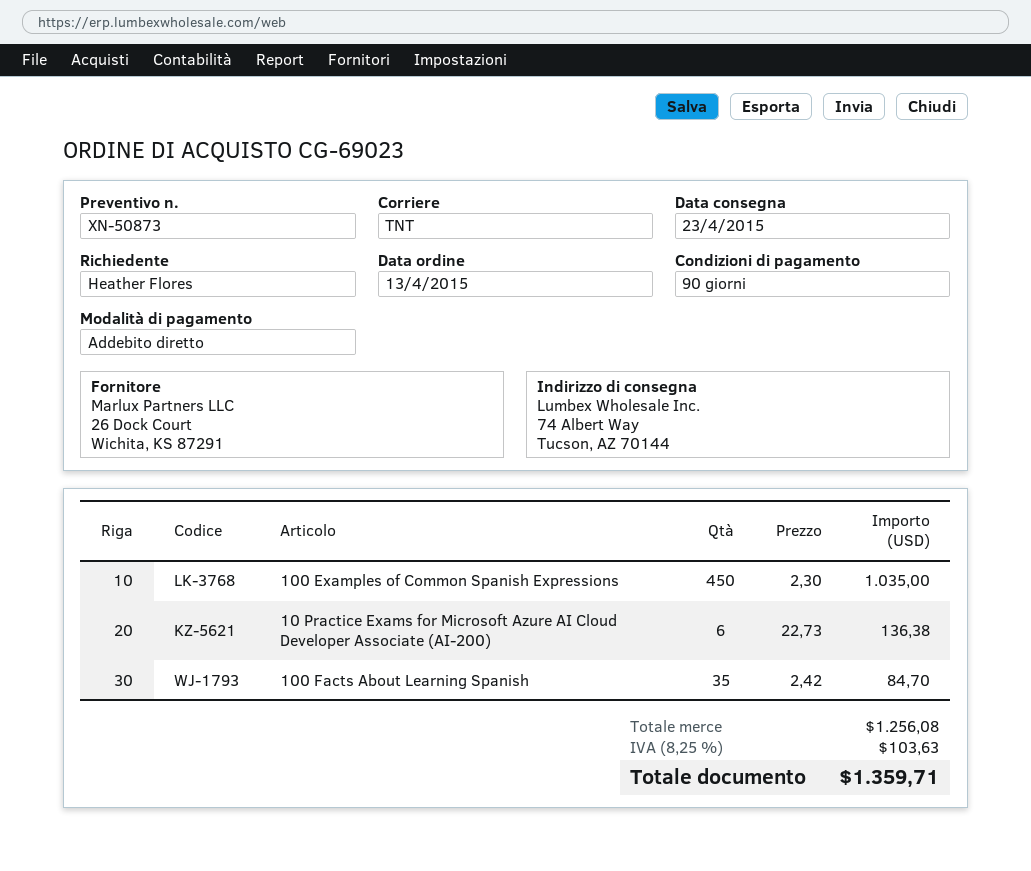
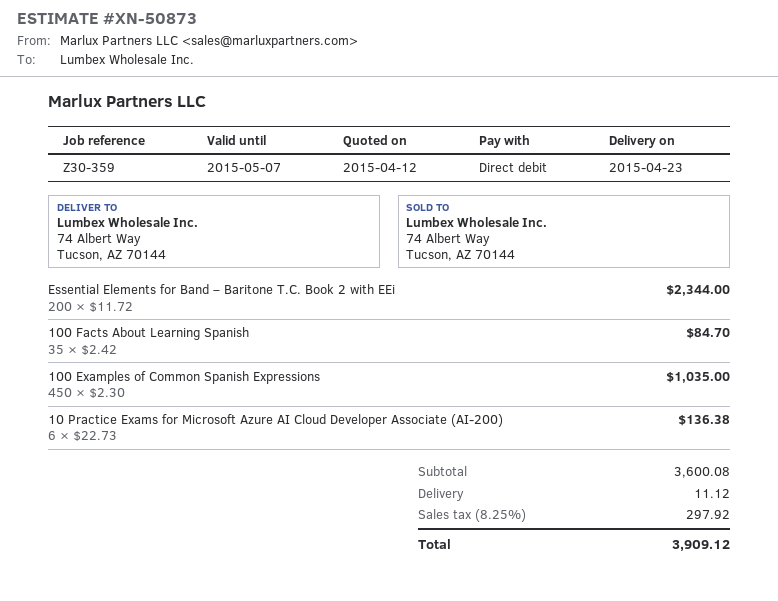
Essential Elements for Band – Baritone T.C. Book 2 with EEi: none -> 200 x 11.72 = 2344.00
subtotal: 1256.08 -> 3600.08
shipping: none -> 11.12
tax: 8.25% = 103.63 -> 8.25% = 297.92
total: 1359.71 -> 3909.12

